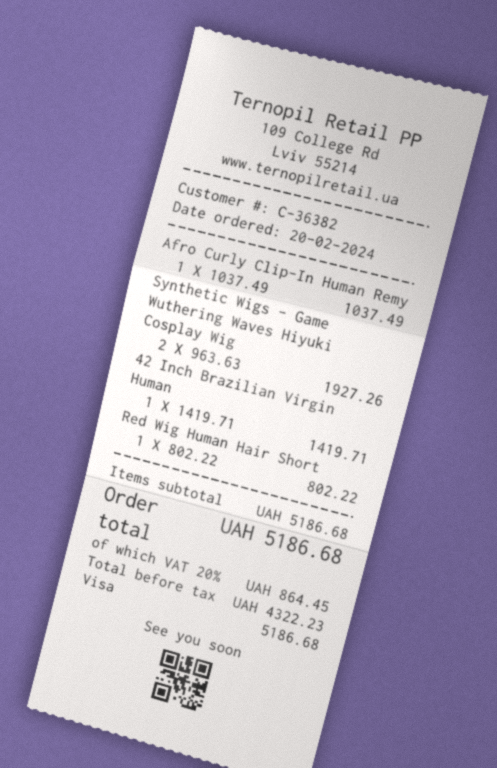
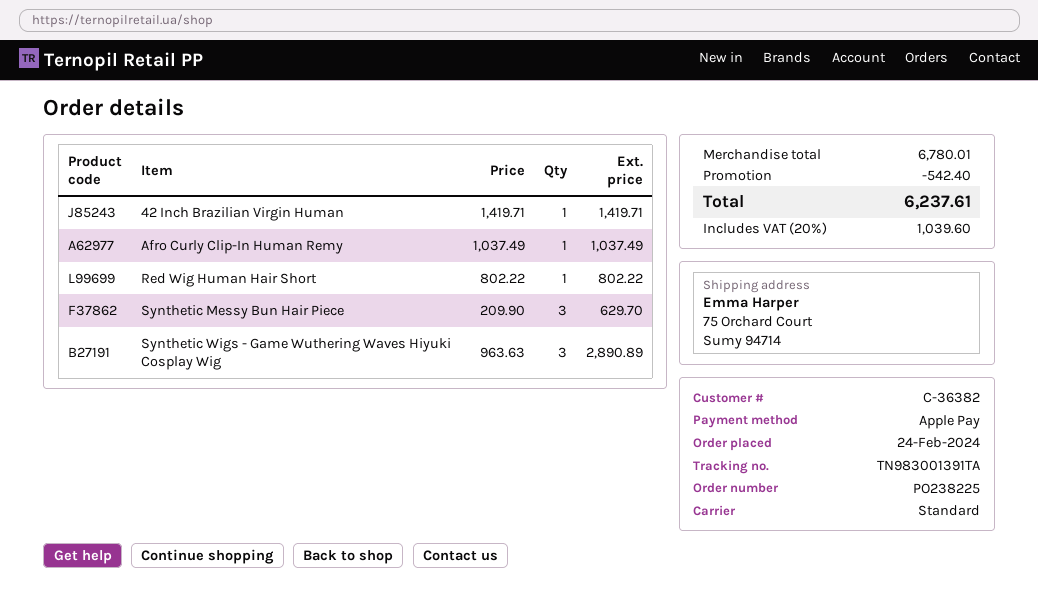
order date: 2024-02-20 -> 2024-02-24
payment method: Visa -> Apple Pay
Synthetic Wigs - Game Wuthering Waves Hiyuki Cosplay Wig: 2 x 963.63 = 1927.26 -> 3 x 963.63 = 2890.89
Synthetic Messy Bun Hair Piece: none -> 3 x 209.90 = 629.70
subtotal: 5186.68 -> 6780.01
discount: none -> 542.40
tax: 20% = 864.45 -> 20% = 1039.60
total: 5186.68 -> 6237.61

